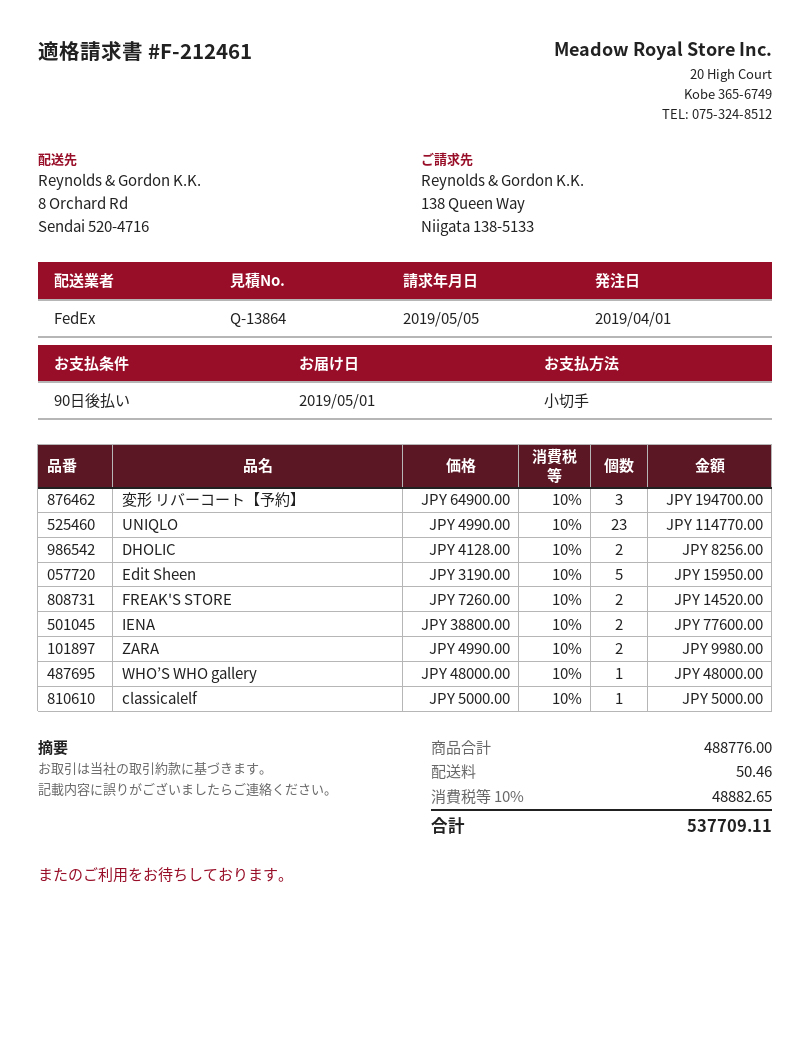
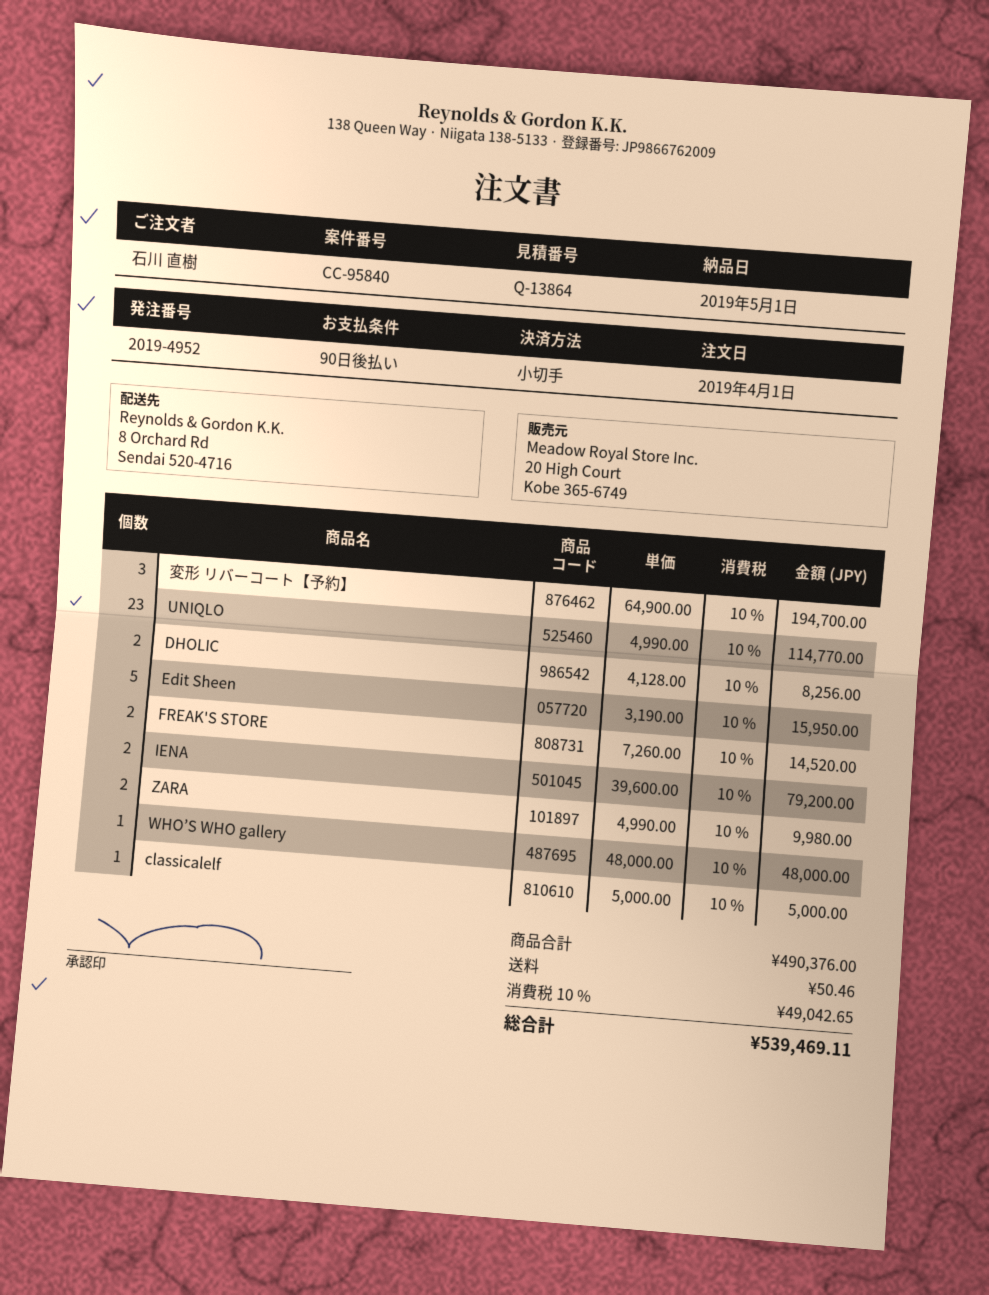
IENA: 2 x 38800.00 = 77600.00 -> 2 x 39600.00 = 79200.00
subtotal: 488776.00 -> 490376.00
tax: 10% = 48882.65 -> 10% = 49042.65
total: 537709.11 -> 539469.11

